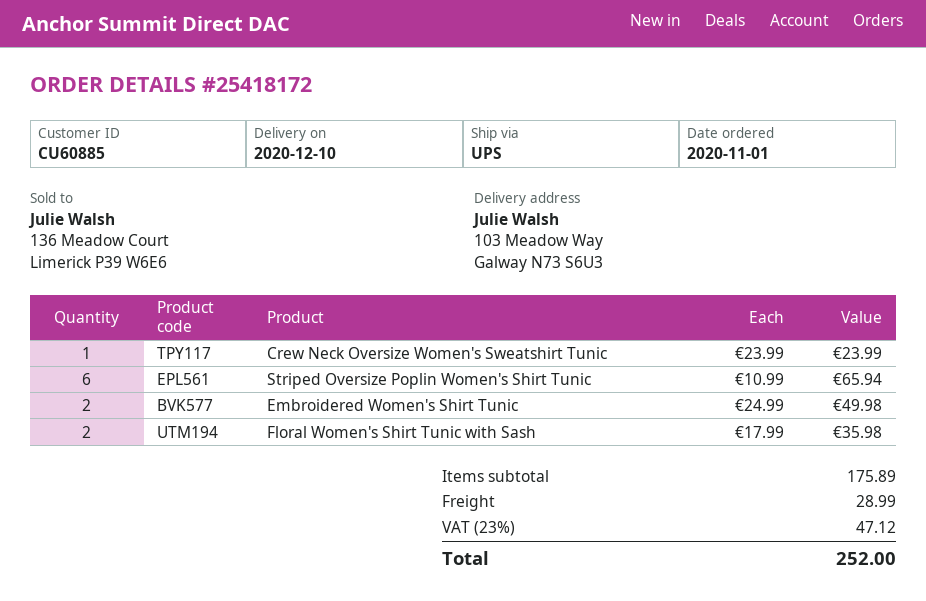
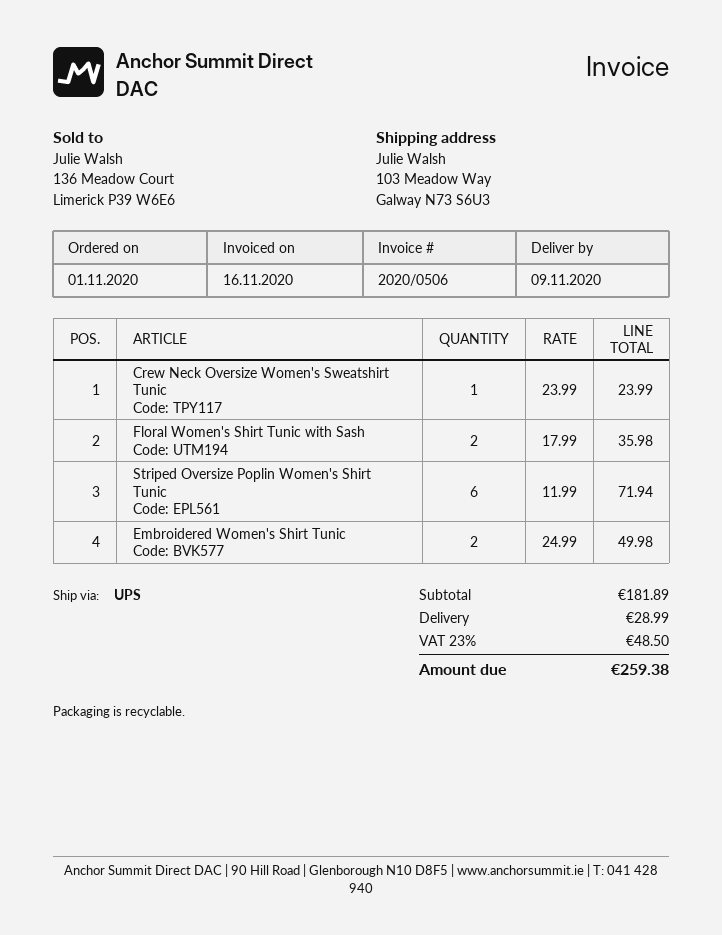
delivery date: 2020-12-10 -> 2020-11-09
Striped Oversize Poplin Women's Shirt Tunic: 6 x 10.99 = 65.94 -> 6 x 11.99 = 71.94
subtotal: 175.89 -> 181.89
tax: 23% = 47.12 -> 23% = 48.50
total: 252.00 -> 259.38

